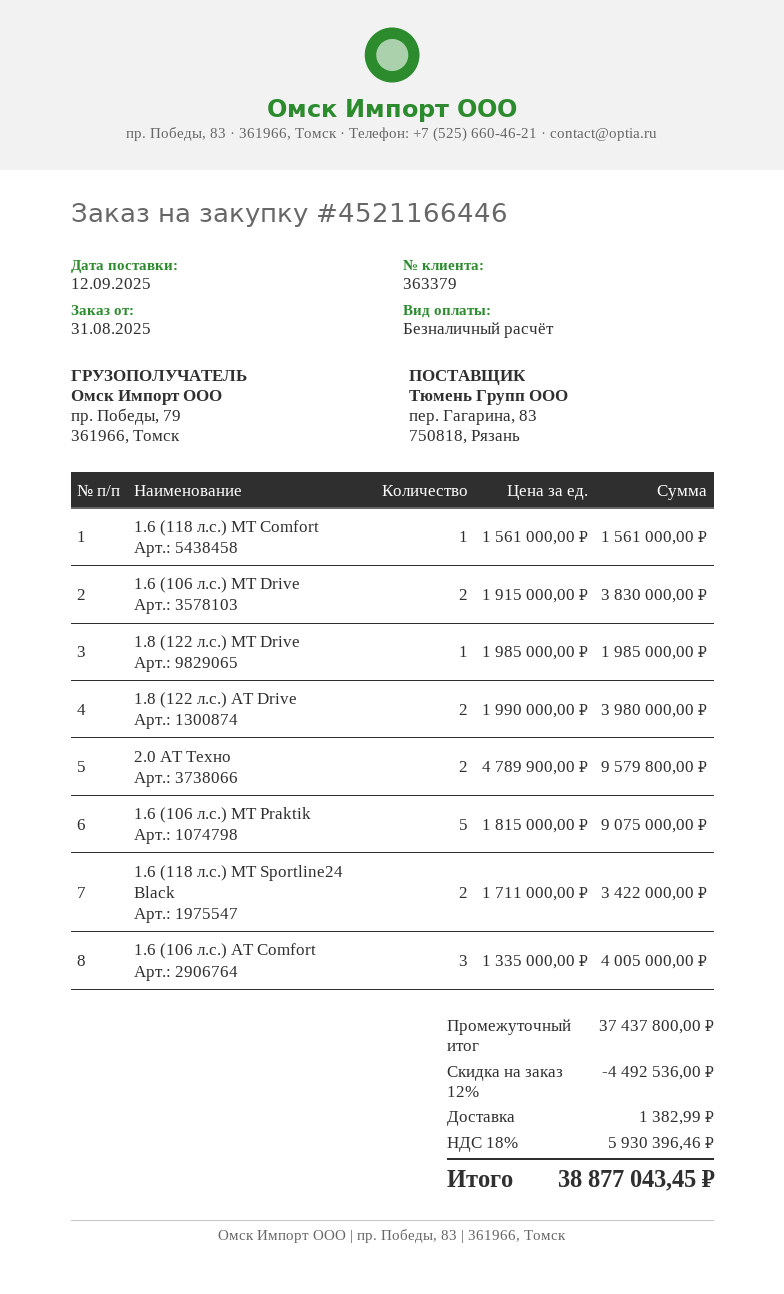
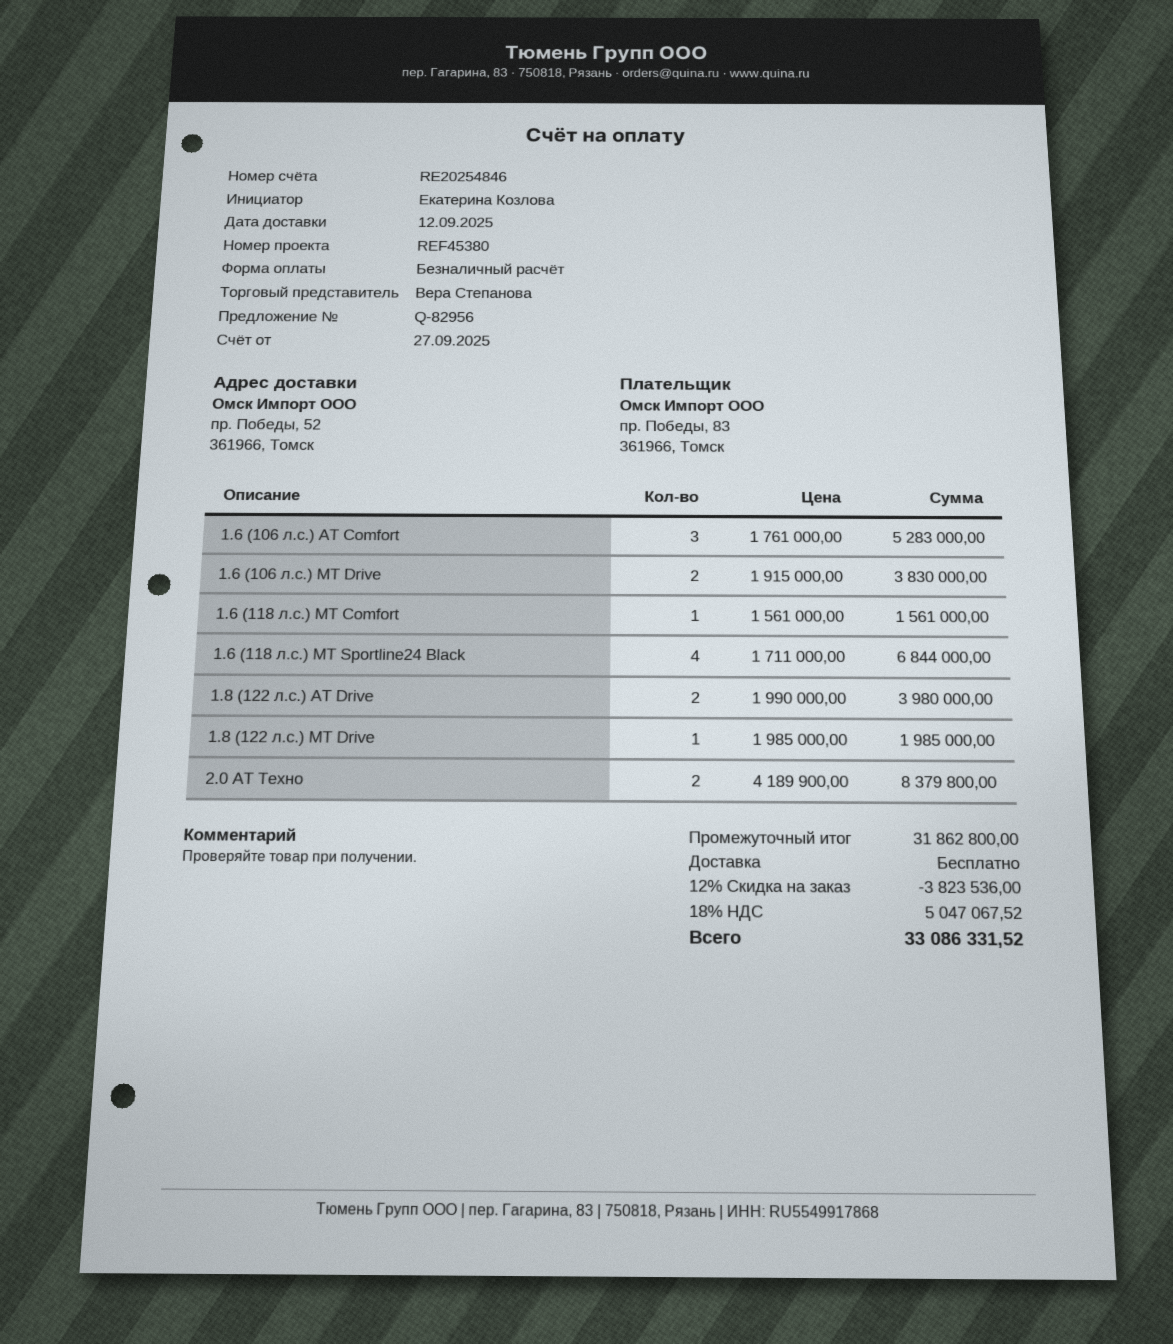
ship to: пр. Победы, 79, 361966, Томск -> пр. Победы, 52, 361966, Томск
2.0 AT Техно: 2 x 4789900.00 = 9579800.00 -> 2 x 4189900.00 = 8379800.00
1.6 (106 л.с.) MT Praktik: 5 x 1815000.00 = 9075000.00 -> none
1.6 (118 л.с.) MT Sportline24 Black: 2 x 1711000.00 = 3422000.00 -> 4 x 1711000.00 = 6844000.00
1.6 (106 л.с.) AT Comfort: 3 x 1335000.00 = 4005000.00 -> 3 x 1761000.00 = 5283000.00
subtotal: 37437800.00 -> 31862800.00
discount: 12% = 4492536.00 -> 12% = 3823536.00
shipping: 1382.99 -> 0.00
tax: 18% = 5930396.46 -> 18% = 5047067.52
total: 38877043.45 -> 33086331.52

